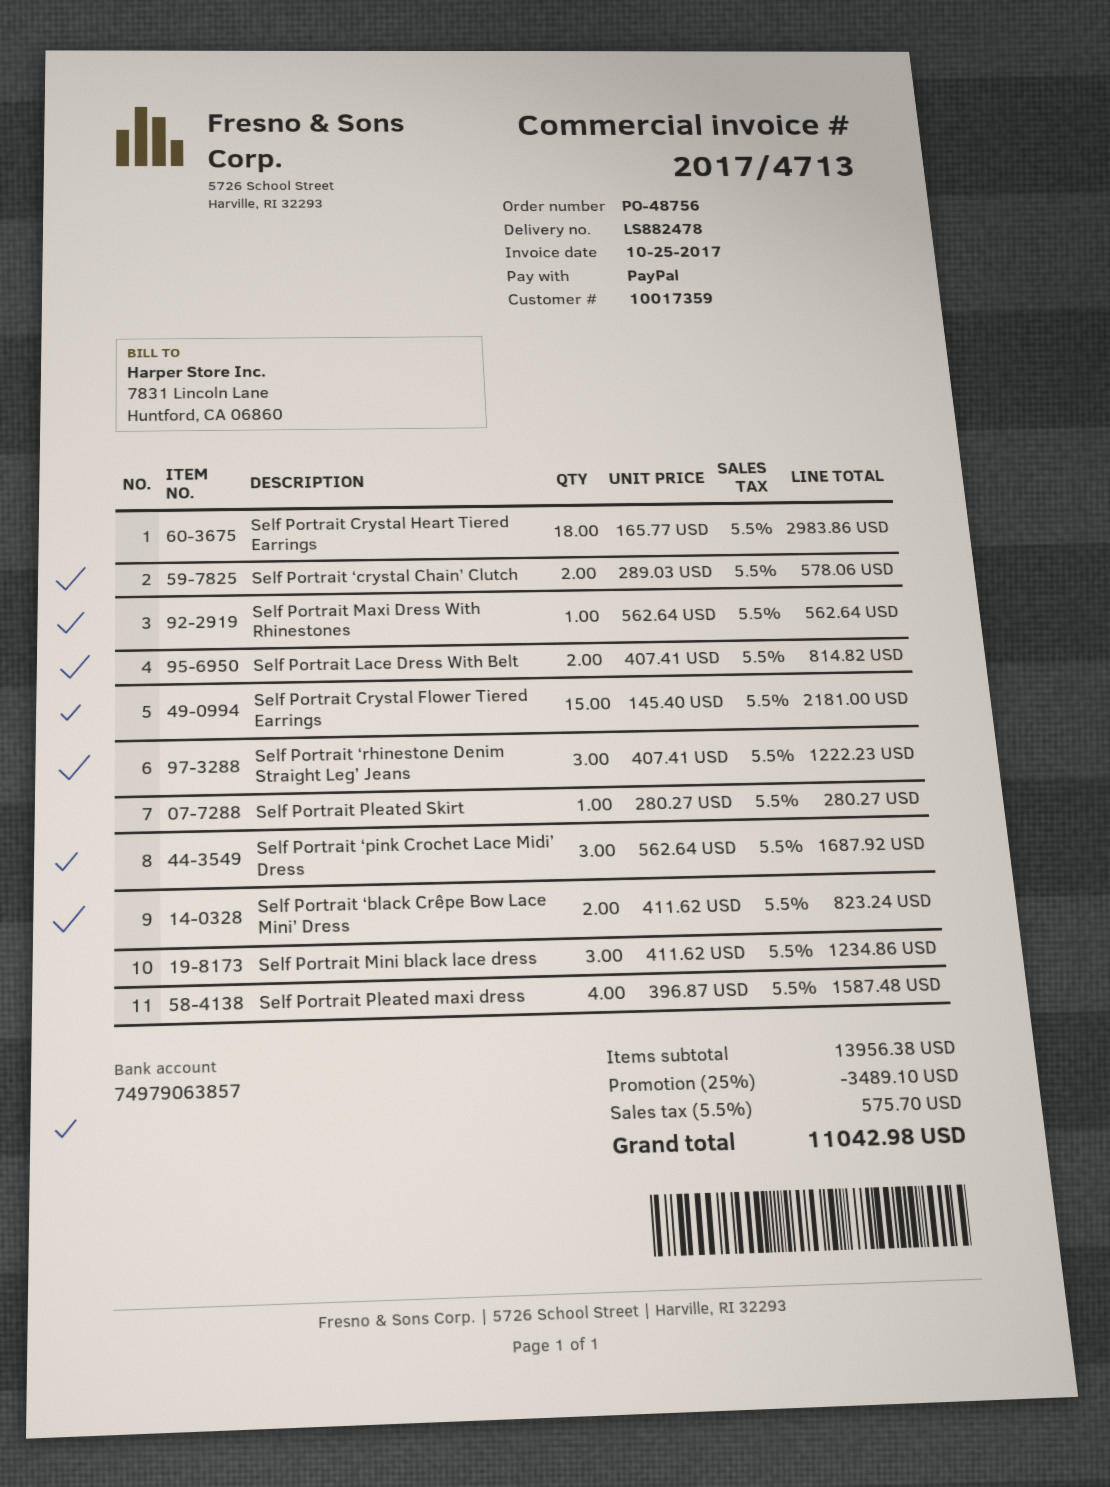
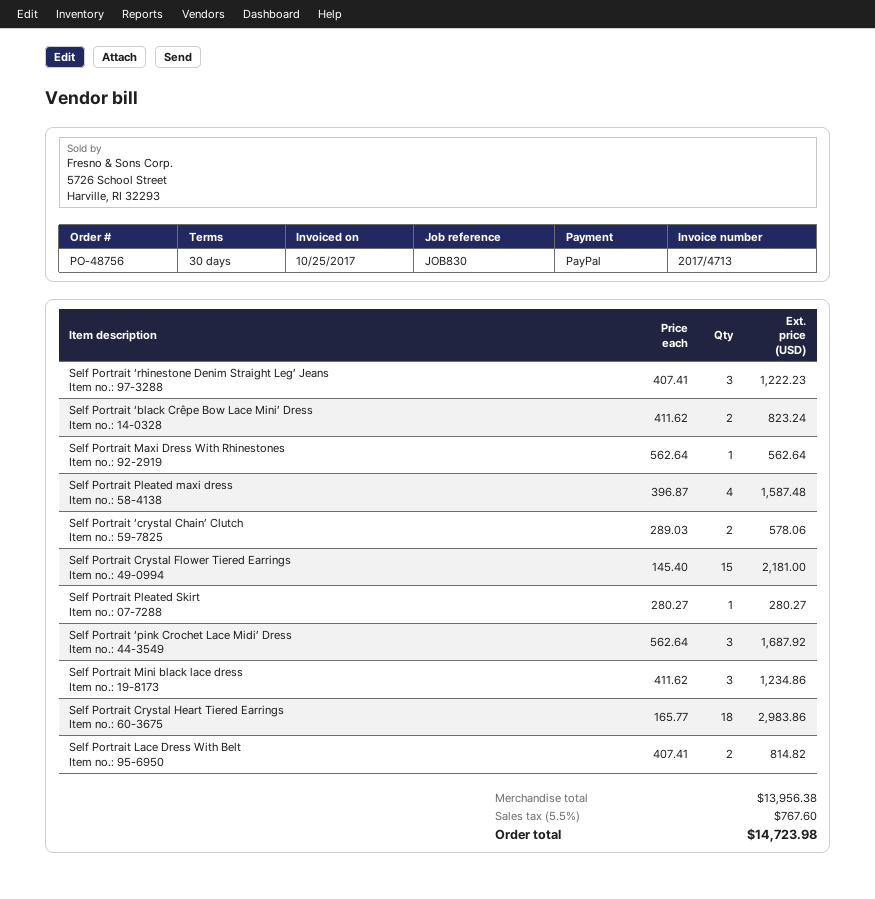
discount: 25% = 3489.10 -> none
tax: 5.5% = 575.70 -> 5.5% = 767.60
total: 11042.98 -> 14723.98

